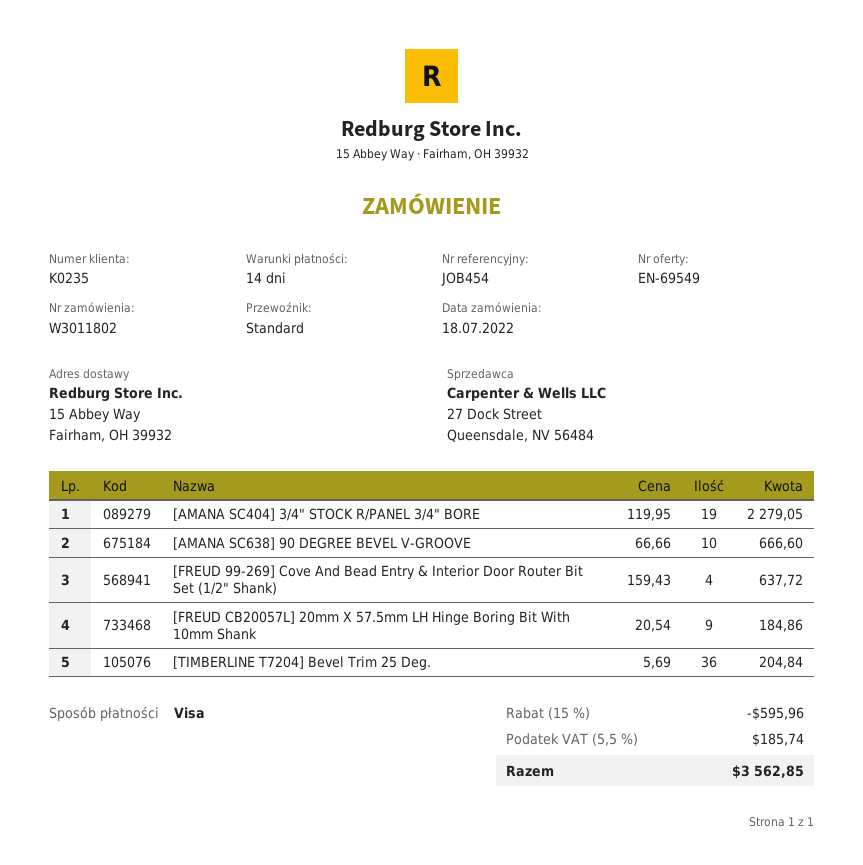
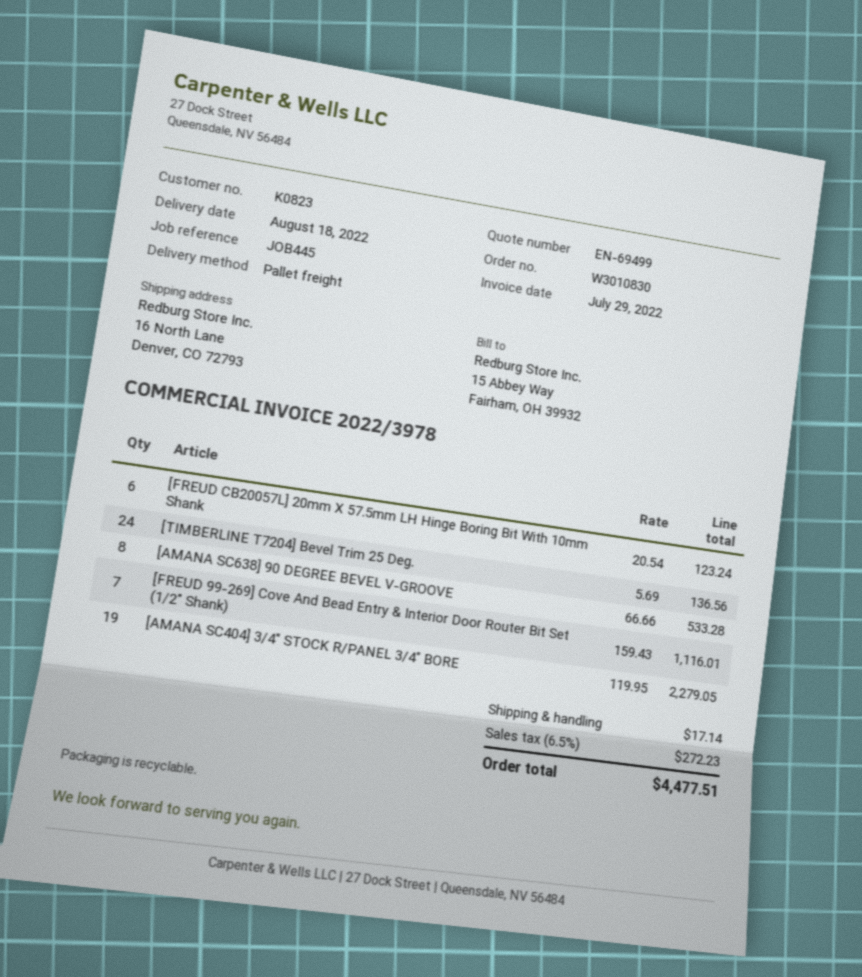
quote number: EN-69549 -> EN-69499
order number: W3011802 -> W3010830
customer number: K0235 -> K0823
reference: JOB454 -> JOB445
shipping method: standard -> pallet freight
ship to: 15 Abbey Way, Fairham, OH 39932 -> 16 North Lane, Denver, CO 72793
[AMANA SC638] 90 DEGREE BEVEL V-GROOVE: 10 x 66.66 = 666.60 -> 8 x 66.66 = 533.28
[FREUD 99-269] Cove And Bead Entry & Interior Door Router Bit Set (1/2" Shank): 4 x 159.43 = 637.72 -> 7 x 159.43 = 1116.01
[FREUD CB20057L] 20mm X 57.5mm LH Hinge Boring Bit With 10mm Shank: 9 x 20.54 = 184.86 -> 6 x 20.54 = 123.24
[TIMBERLINE T7204] Bevel Trim 25 Deg.: 36 x 5.69 = 204.84 -> 24 x 5.69 = 136.56
discount: 15% = 595.96 -> none
shipping: none -> 17.14
tax: 5.5% = 185.74 -> 6.5% = 272.23
total: 3562.85 -> 4477.51

